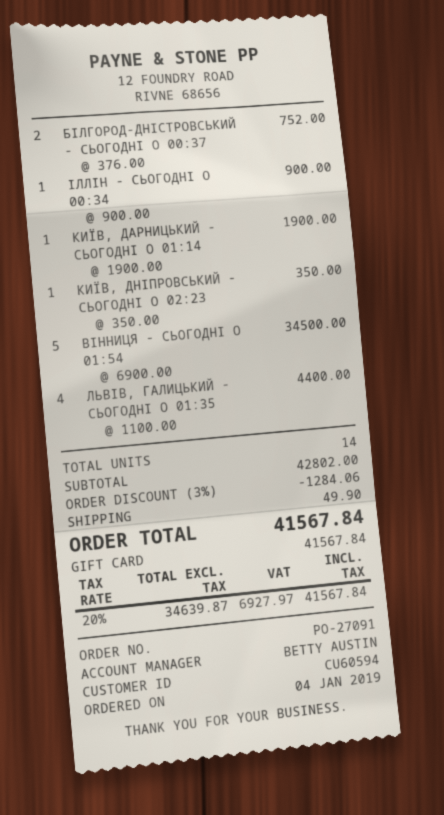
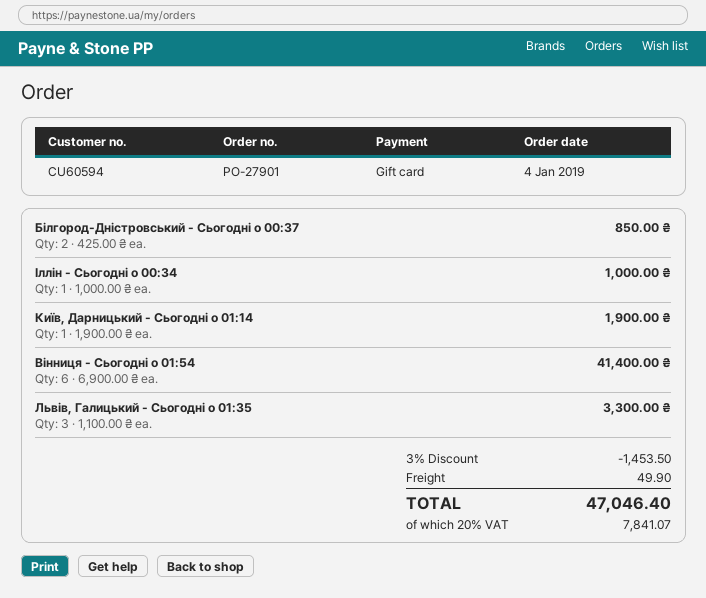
order number: PO-27091 -> PO-27901
БІЛГОРОД-ДНІСТРОВСЬКИЙ - СЬОГОДНІ О 00:37: 2 x 376.00 = 752.00 -> 2 x 425.00 = 850.00
ІЛЛІН - СЬОГОДНІ О 00:34: 1 x 900.00 = 900.00 -> 1 x 1000.00 = 1000.00
КИЇВ, ДНІПРОВСЬКИЙ - СЬОГОДНІ О 02:23: 1 x 350.00 = 350.00 -> none
ВІННИЦЯ - СЬОГОДНІ О 01:54: 5 x 6900.00 = 34500.00 -> 6 x 6900.00 = 41400.00
ЛЬВІВ, ГАЛИЦЬКИЙ - СЬОГОДНІ О 01:35: 4 x 1100.00 = 4400.00 -> 3 x 1100.00 = 3300.00
discount: 3% = 1284.06 -> 3% = 1453.50
tax: 20% = 6927.97 -> 20% = 7841.07
total: 41567.84 -> 47046.40

